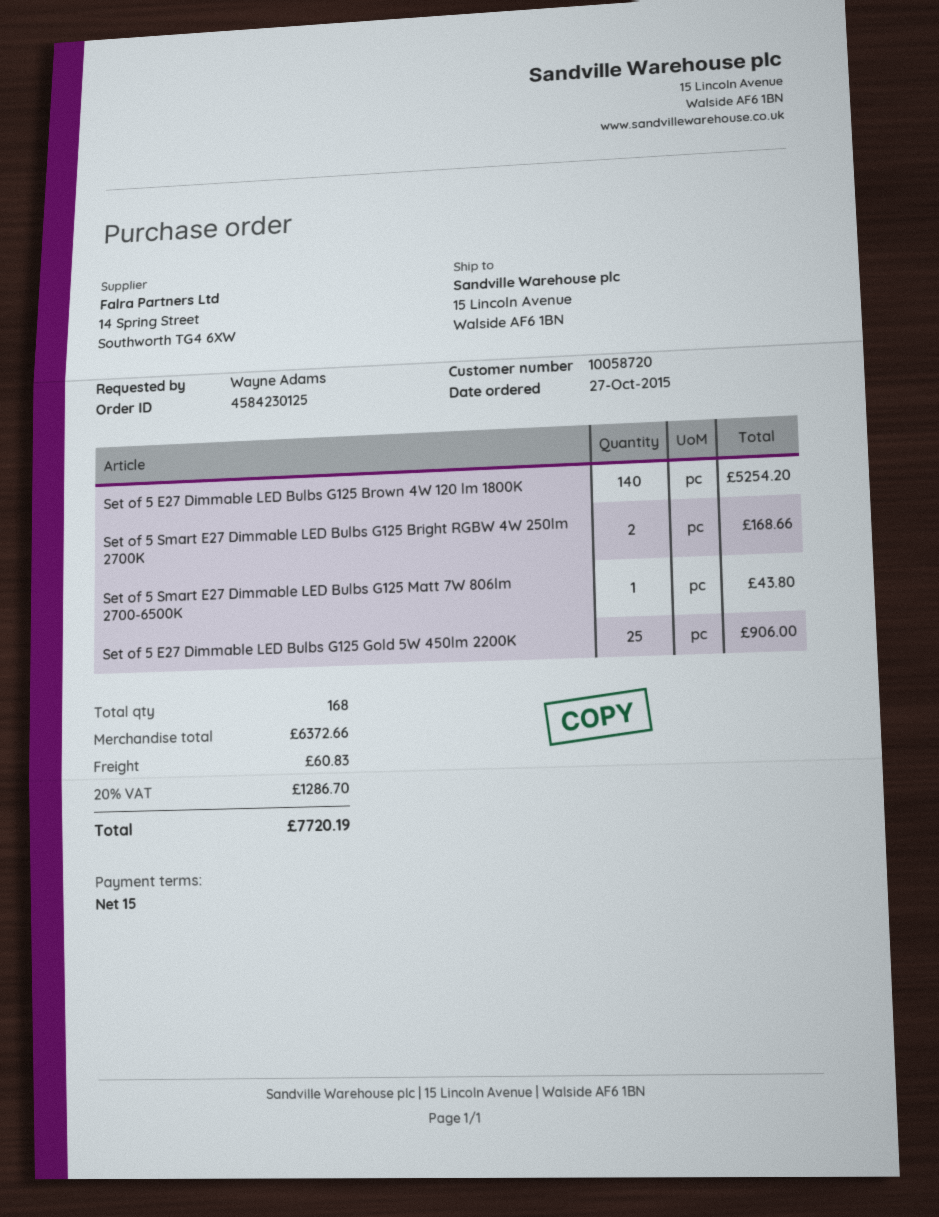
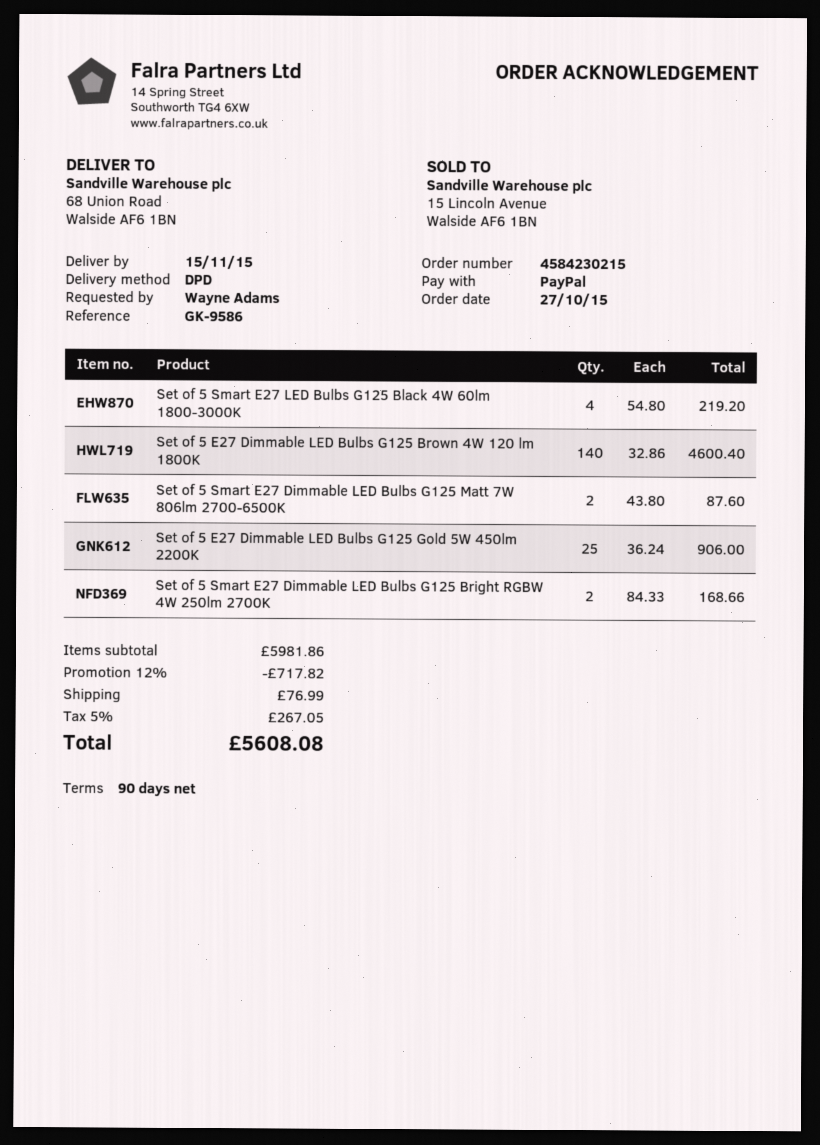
order number: 4584230125 -> 4584230215
payment terms: 15 days -> 90 days
ship to: 15 Lincoln Avenue, Walside AF6 1BN -> 68 Union Road, Walside AF6 1BN
Set of 5 E27 Dimmable LED Bulbs G125 Brown 4W 120 lm 1800K: 140 for 5254.20 -> 140 for 4600.40
Set of 5 Smart E27 Dimmable LED Bulbs G125 Matt 7W 806lm 2700-6500K: 1 for 43.80 -> 2 for 87.60
Set of 5 Smart E27 LED Bulbs G125 Black 4W 60lm 1800-3000K: none -> 4 for 219.20
subtotal: 6372.66 -> 5981.86
discount: none -> 12% = 717.82
shipping: 60.83 -> 76.99
tax: 20% = 1286.70 -> 5% = 267.05
total: 7720.19 -> 5608.08

